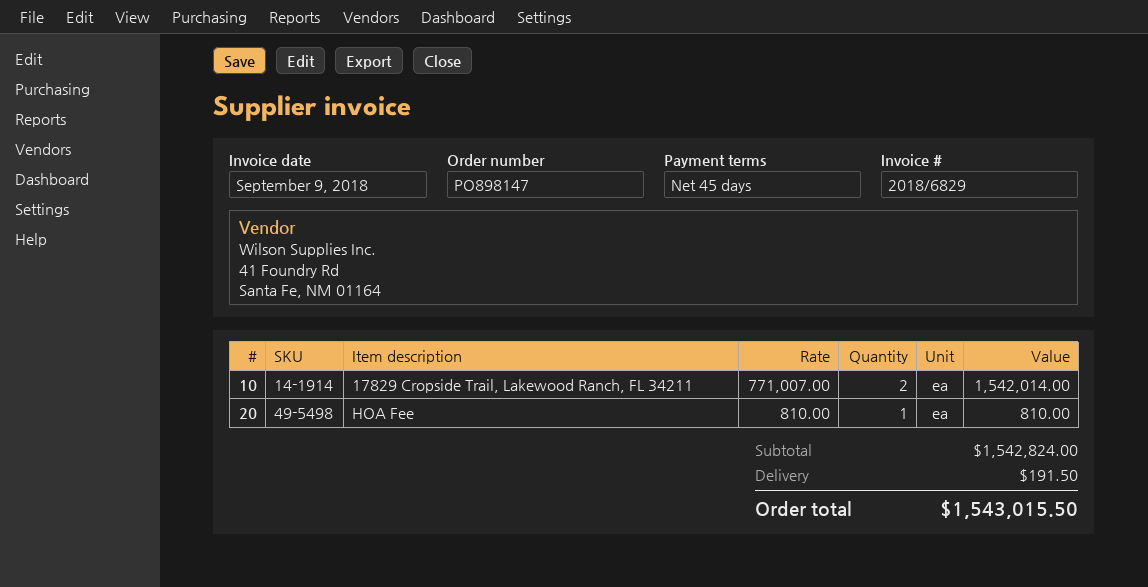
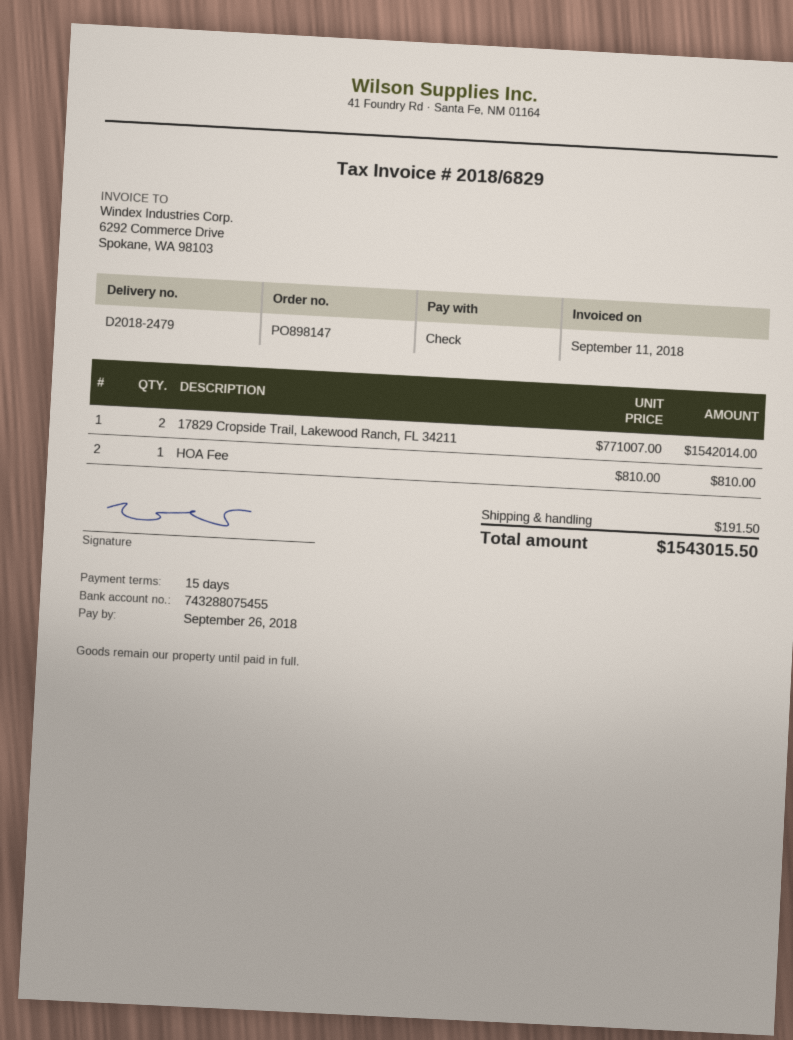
invoice date: 2018-09-09 -> 2018-09-11
payment terms: 45 days -> 15 days

